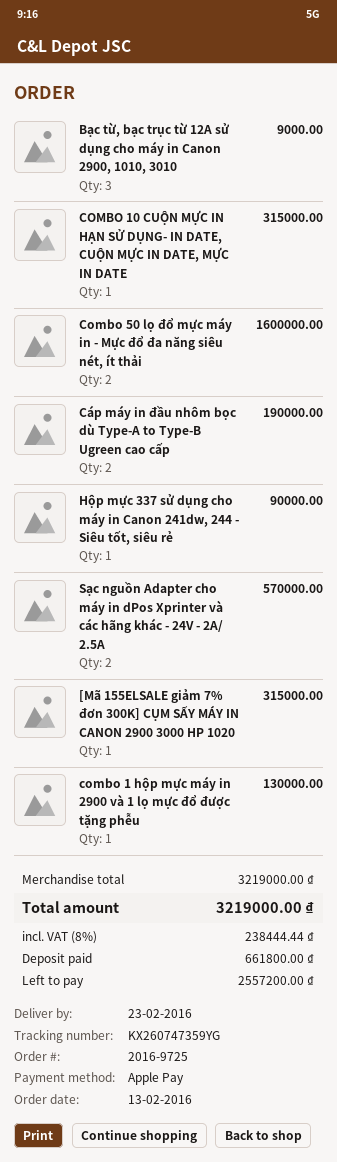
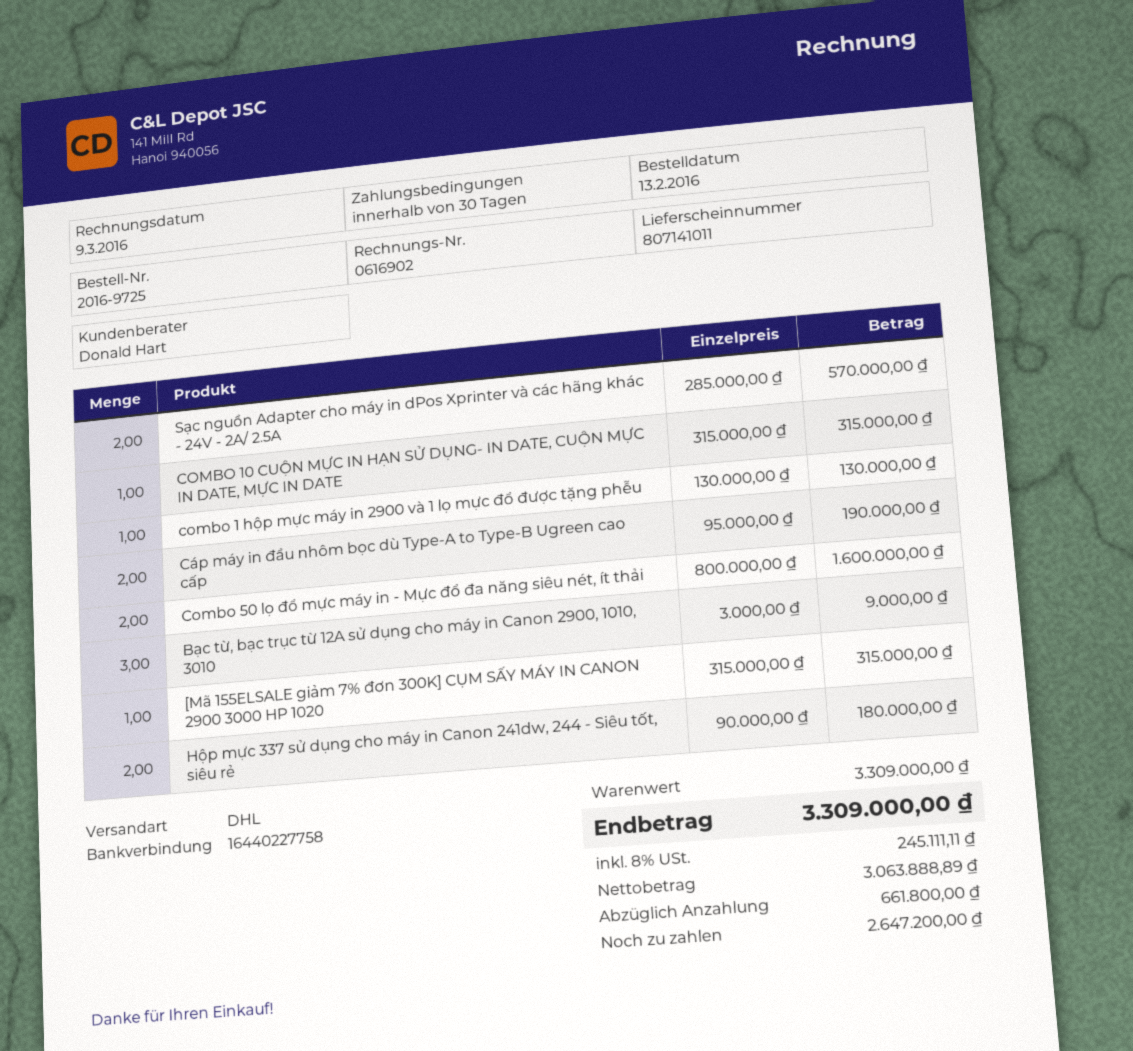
Hộp mực 337 sử dụng cho máy in Canon 241dw, 244 - Siêu tốt, siêu rẻ: 1 for 90000.00 -> 2 for 180000.00
subtotal: 3219000.00 -> 3309000.00
tax: 8% = 238444.44 -> 8% = 245111.11
total: 3219000.00 -> 3309000.00
balance: 2557200.00 -> 2647200.00

